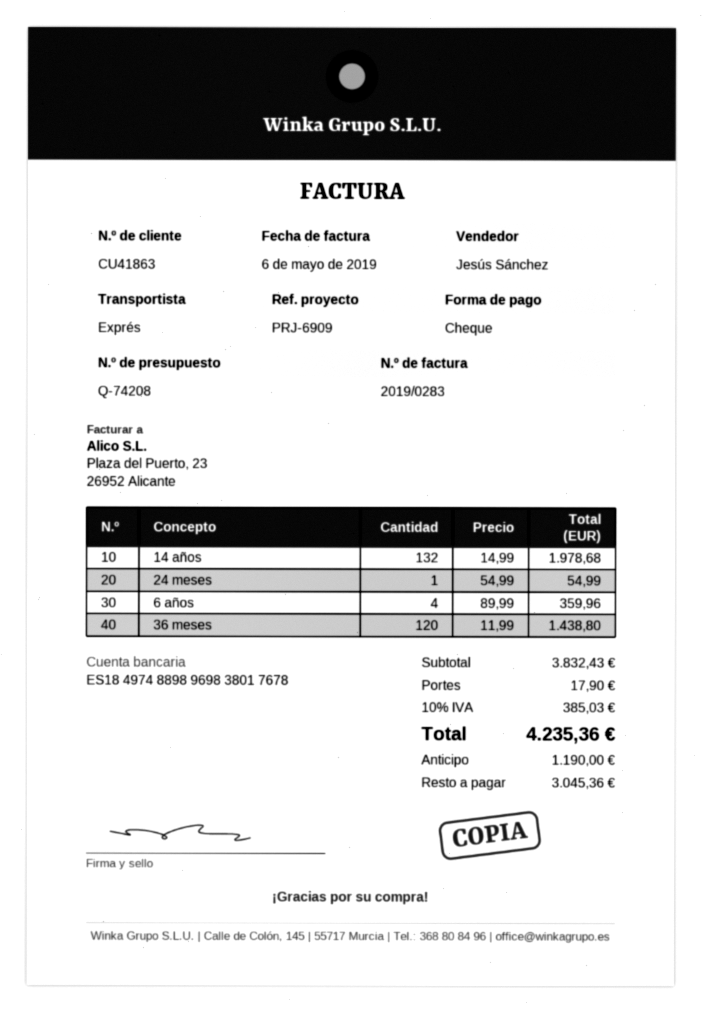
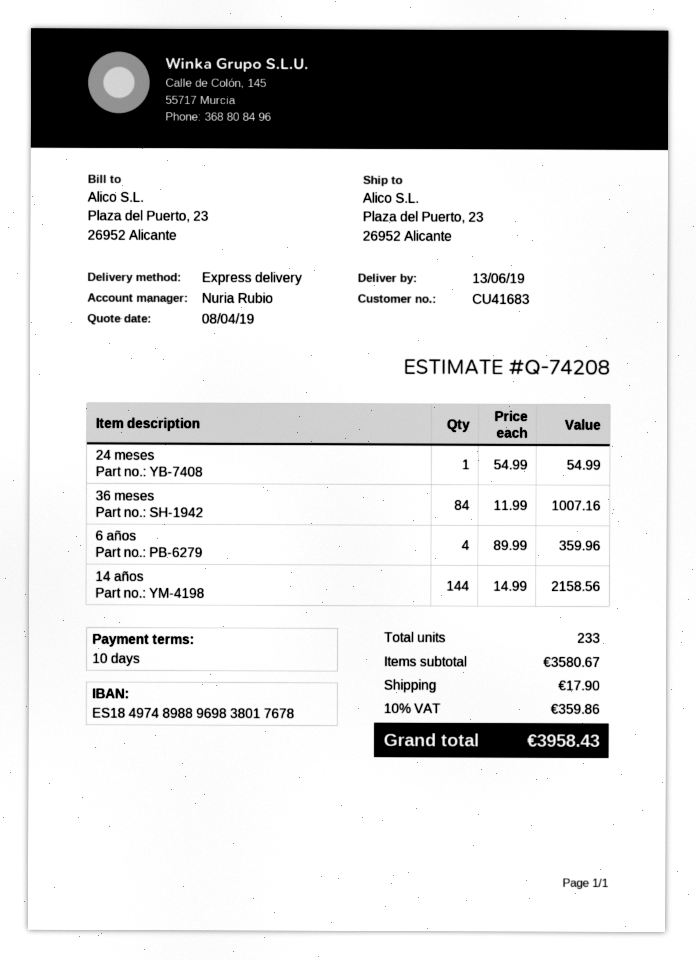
customer number: CU41863 -> CU41683
sales rep: Jesús Sánchez -> Nuria Rubio
bank account: ES1849748898969838017678 -> ES1849748988969838017678
14 años: 132 x 14.99 = 1978.68 -> 144 x 14.99 = 2158.56
36 meses: 120 x 11.99 = 1438.80 -> 84 x 11.99 = 1007.16
subtotal: 3832.43 -> 3580.67
tax: 10% = 385.03 -> 10% = 359.86
total: 4235.36 -> 3958.43

